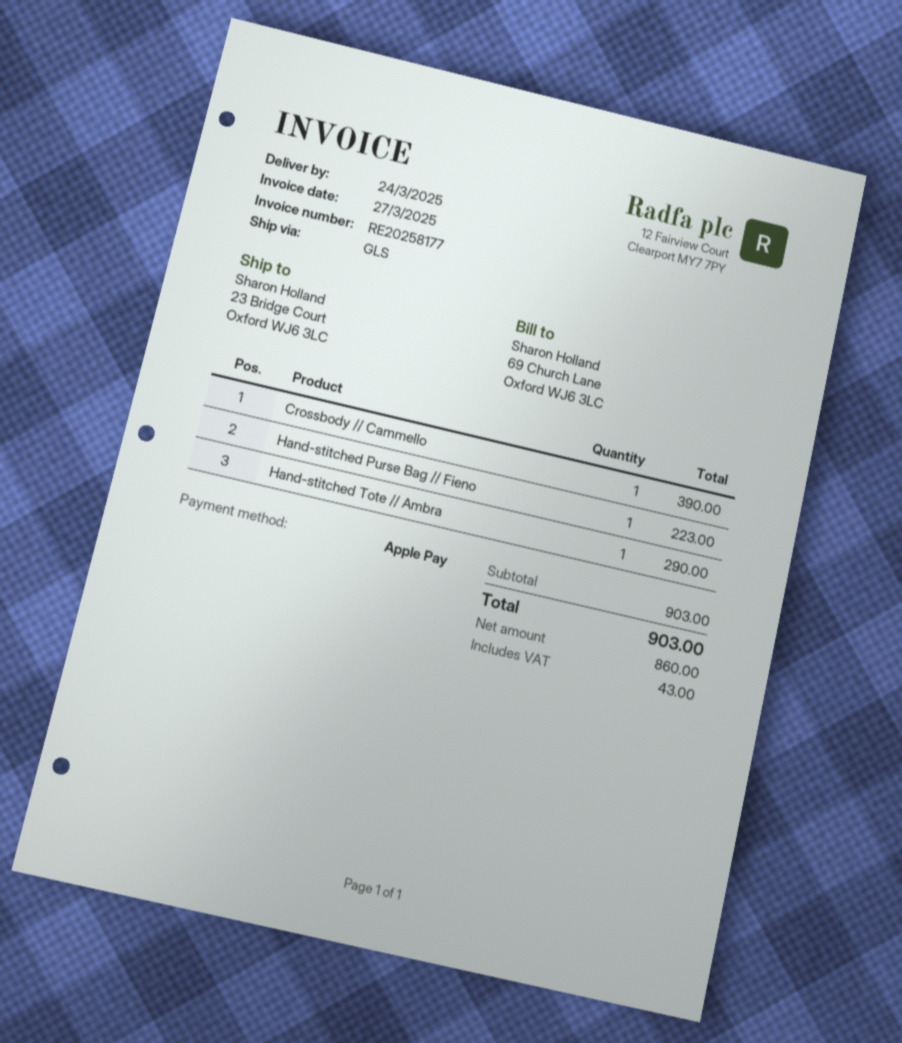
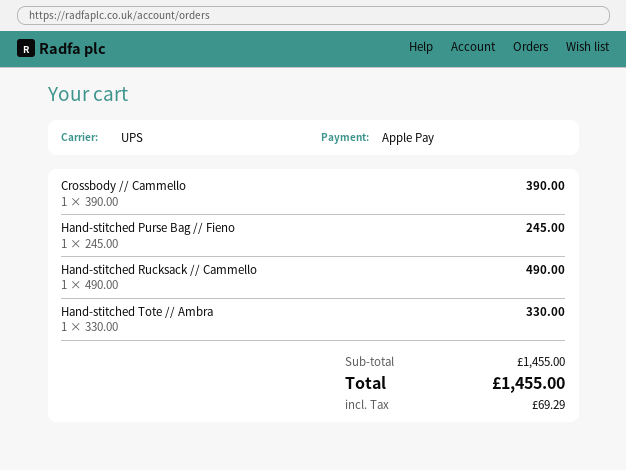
shipping method: GLS -> UPS
Hand-stitched Purse Bag // Fieno: 1 for 223.00 -> 1 for 245.00
Hand-stitched Tote // Ambra: 1 for 290.00 -> 1 for 330.00
Hand-stitched Rucksack // Cammello: none -> 1 for 490.00
subtotal: 903.00 -> 1455.00
tax: 43.00 -> 69.29
total: 903.00 -> 1455.00

